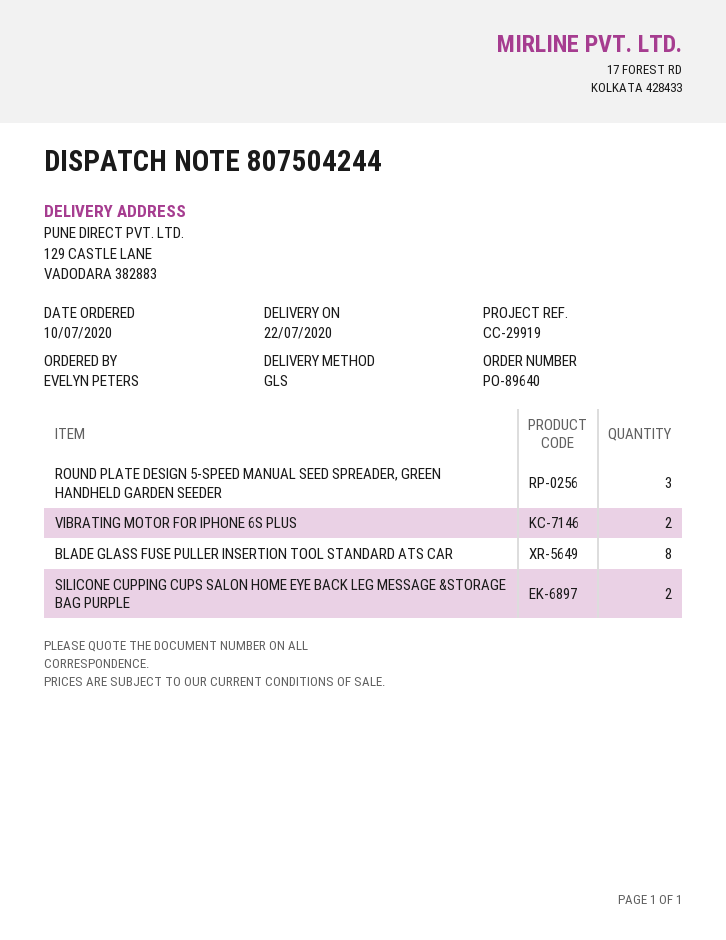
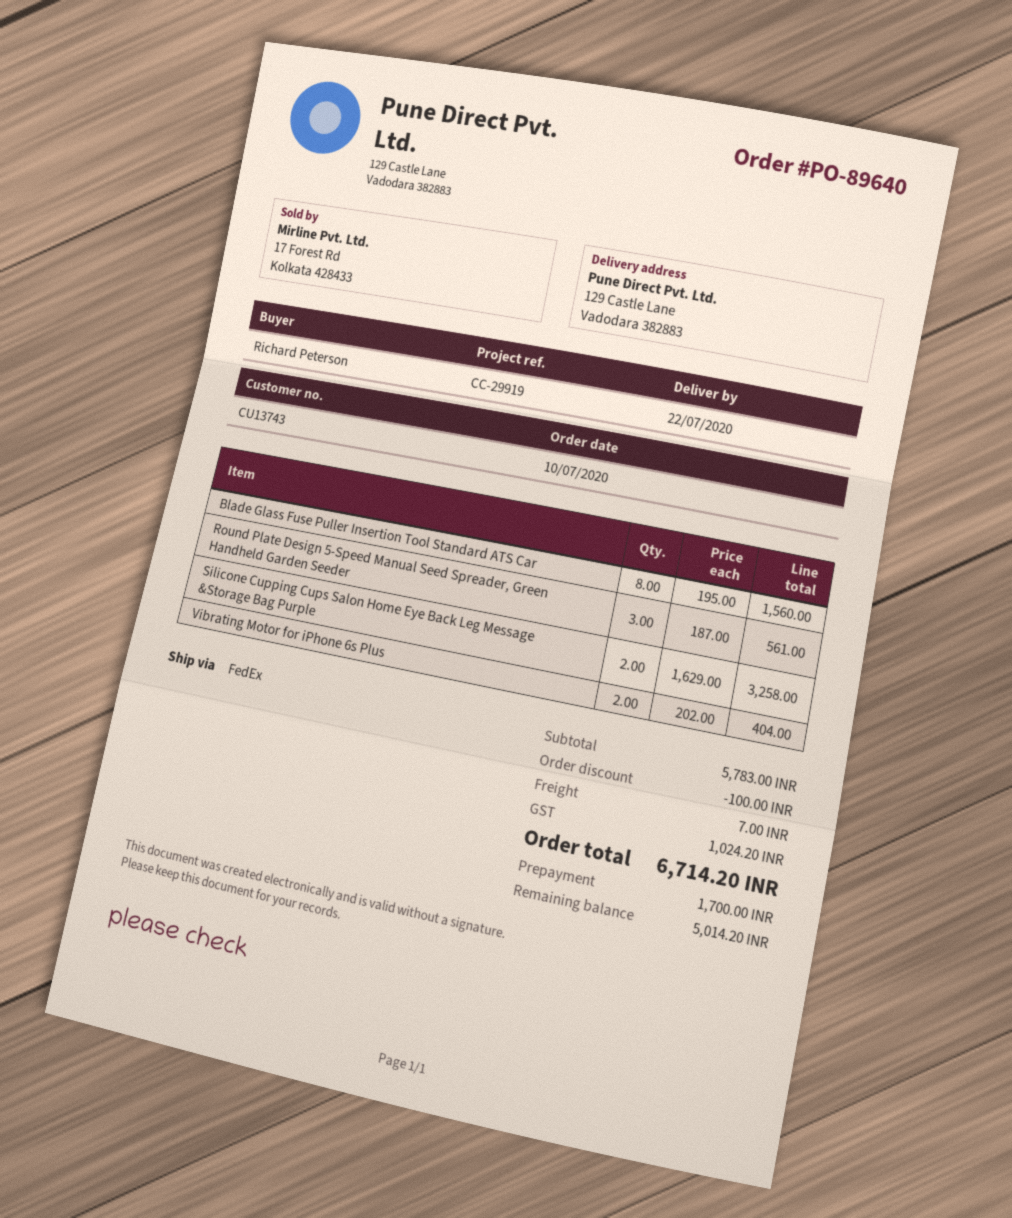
ordered by: EVELYN PETERS -> Richard Peterson
shipping method: GLS -> FedEx

